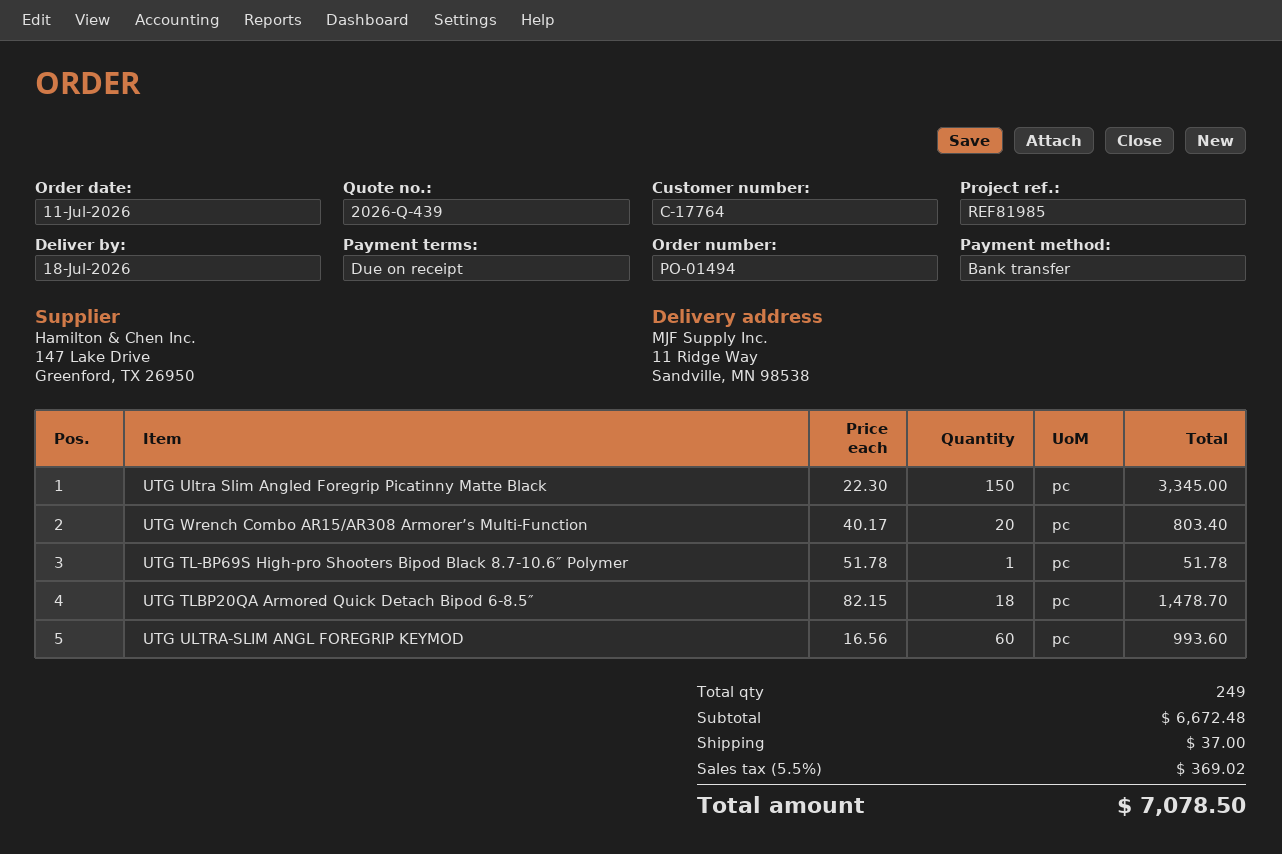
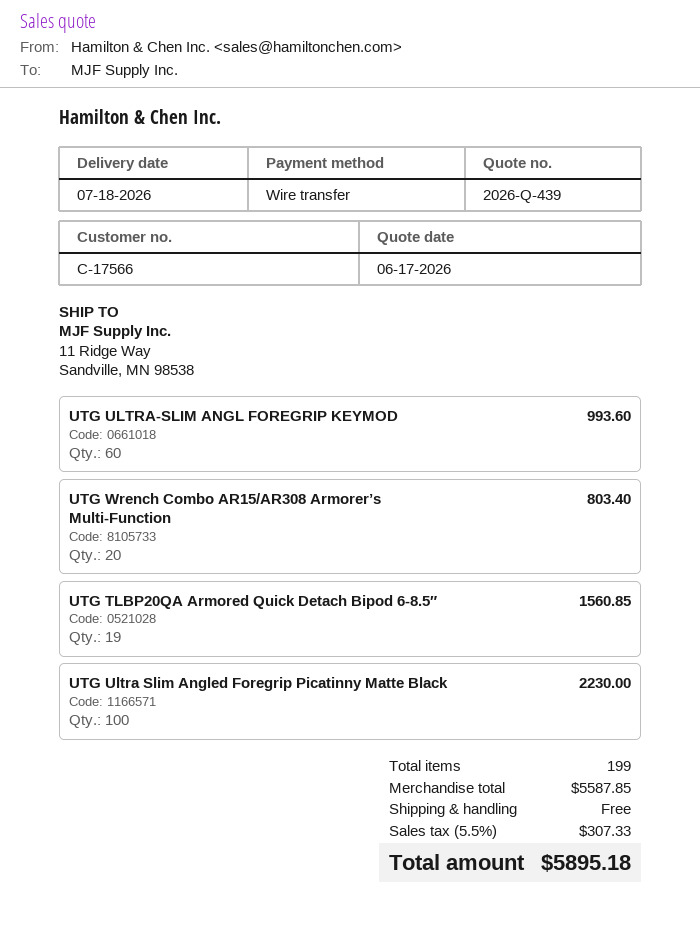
customer number: C-17764 -> C-17566
UTG Ultra Slim Angled Foregrip Picatinny Matte Black: 150 for 3345.00 -> 100 for 2230.00
UTG TL-BP69S High-pro Shooters Bipod Black 8.7-10.6″ Polymer: 1 for 51.78 -> none
UTG TLBP20QA Armored Quick Detach Bipod 6-8.5″: 18 for 1478.70 -> 19 for 1560.85
total quantity: 249 -> 199
subtotal: 6672.48 -> 5587.85
shipping: 37.00 -> 0.00
tax: 5.5% = 369.02 -> 5.5% = 307.33
total: 7078.50 -> 5895.18

